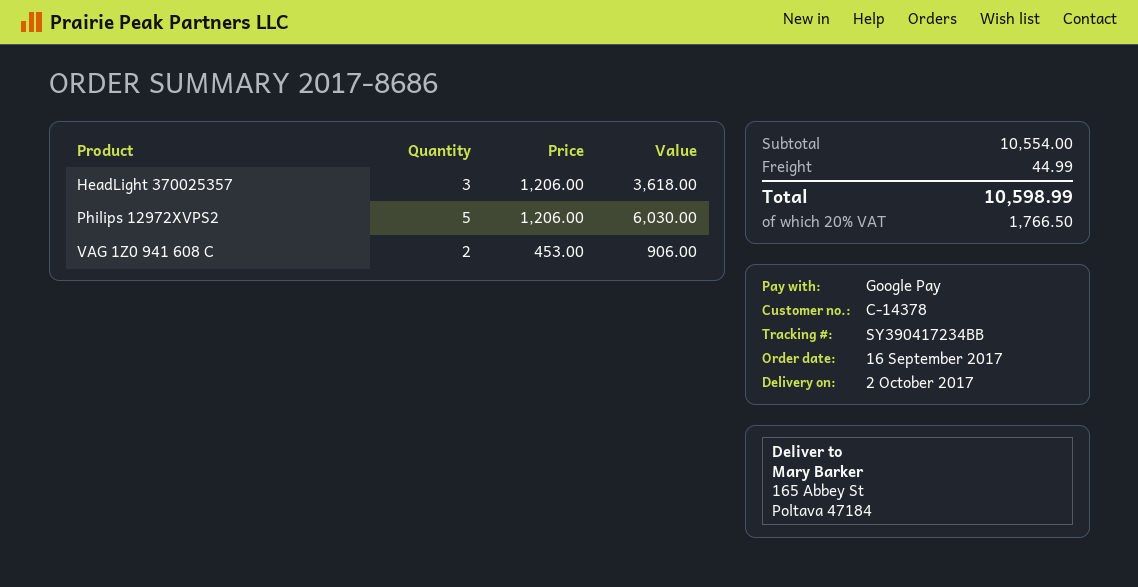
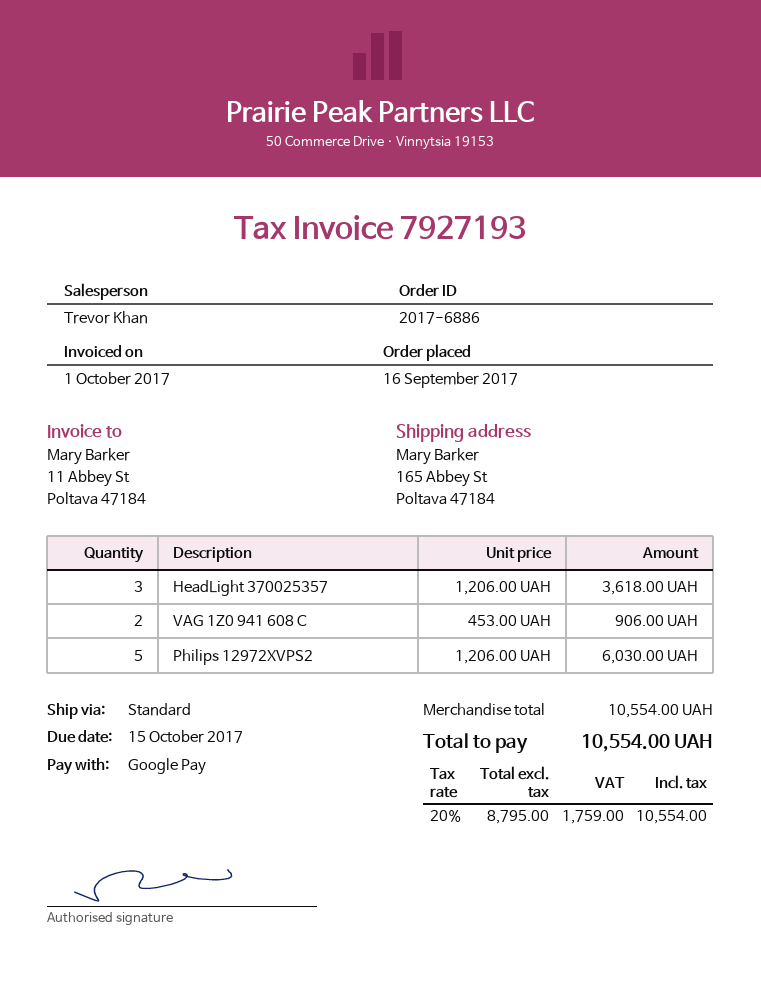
order number: 2017-8686 -> 2017-6886
shipping: 44.99 -> none
tax: 20% = 1766.50 -> 20% = 1759.00
total: 10598.99 -> 10554.00

